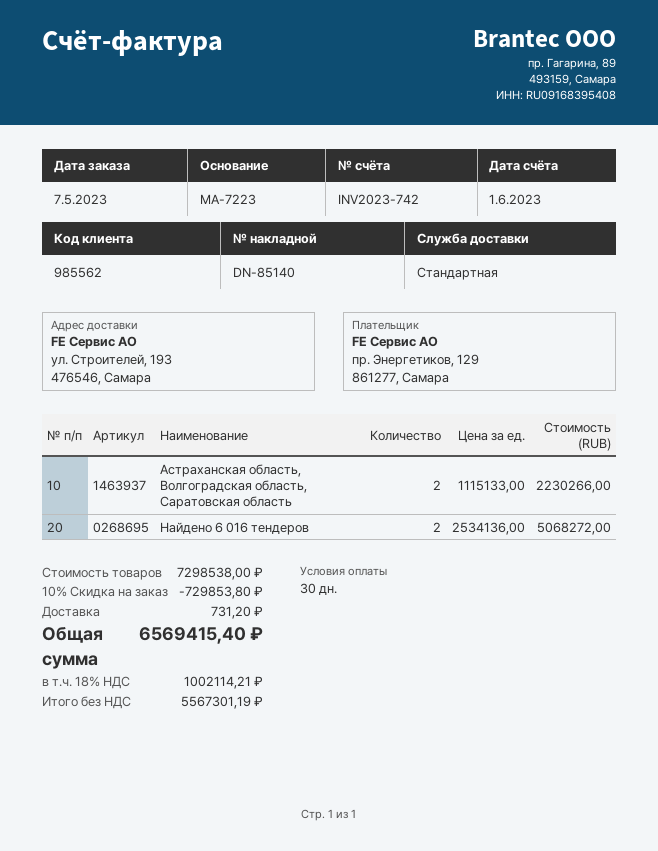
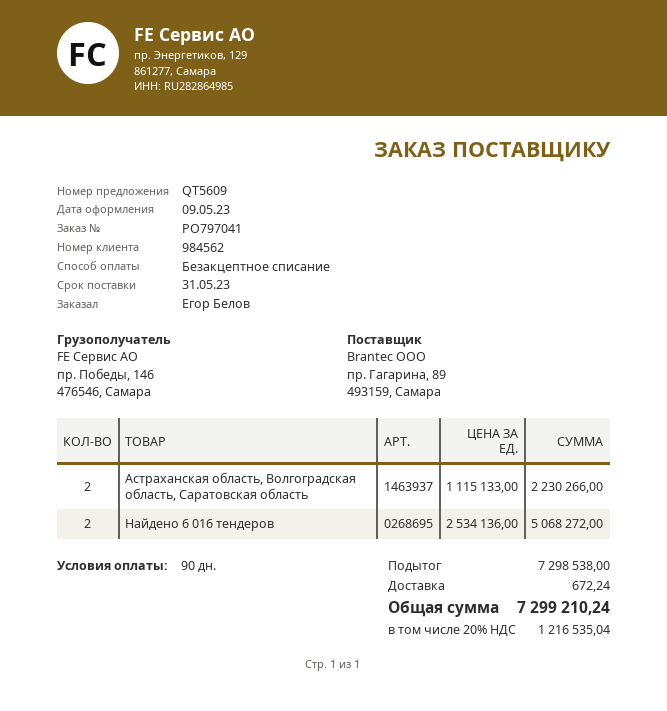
order date: 2023-05-07 -> 2023-05-09
payment terms: 30 days -> 90 days
customer number: 985562 -> 984562
ship to: ул. Строителей, 193, 476546, Самара -> пр. Победы, 146, 476546, Самара
discount: 10% = 729853.80 -> none
shipping: 731.20 -> 672.24
tax: 18% = 1002114.21 -> 20% = 1216535.04
total: 6569415.40 -> 7299210.24

